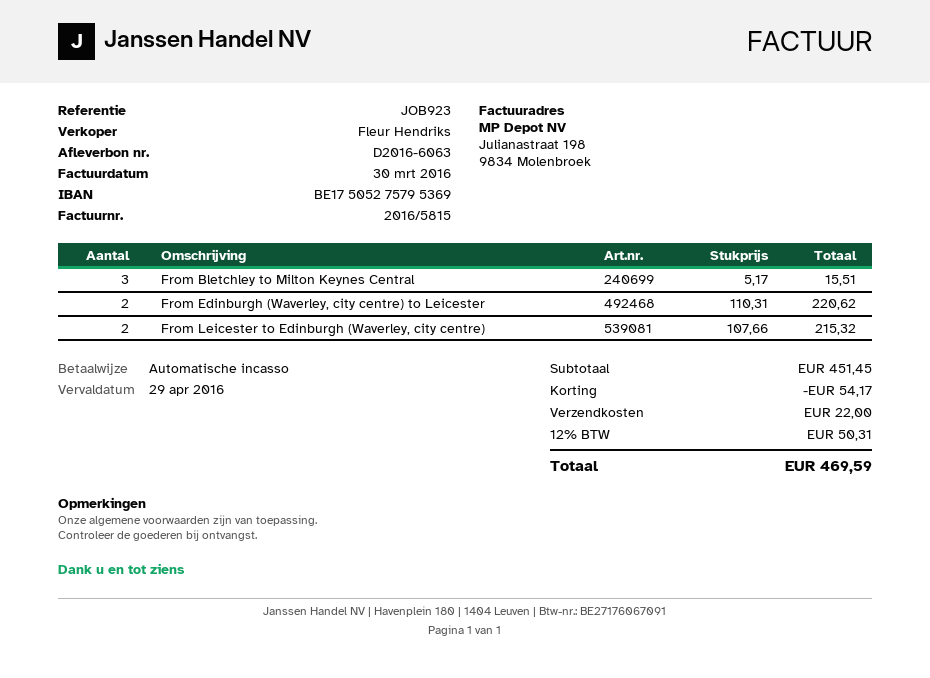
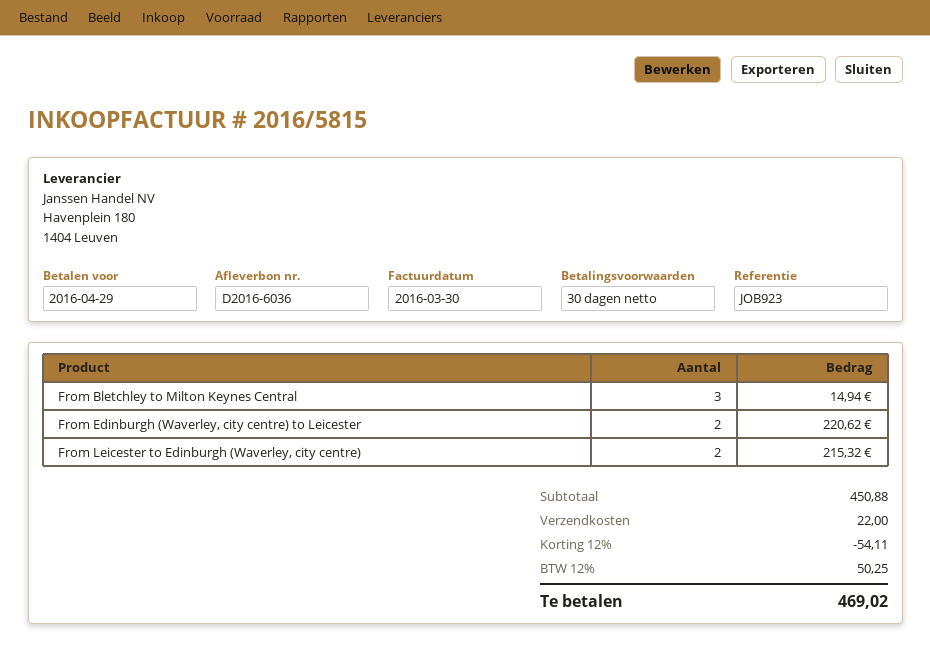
delivery note number: D2016-6063 -> D2016-6036
From Bletchley to Milton Keynes Central: 3 for 15.51 -> 3 for 14.94
subtotal: 451.45 -> 450.88
discount: 54.17 -> 54.11
tax: 12% = 50.31 -> 12% = 50.25
total: 469.59 -> 469.02

